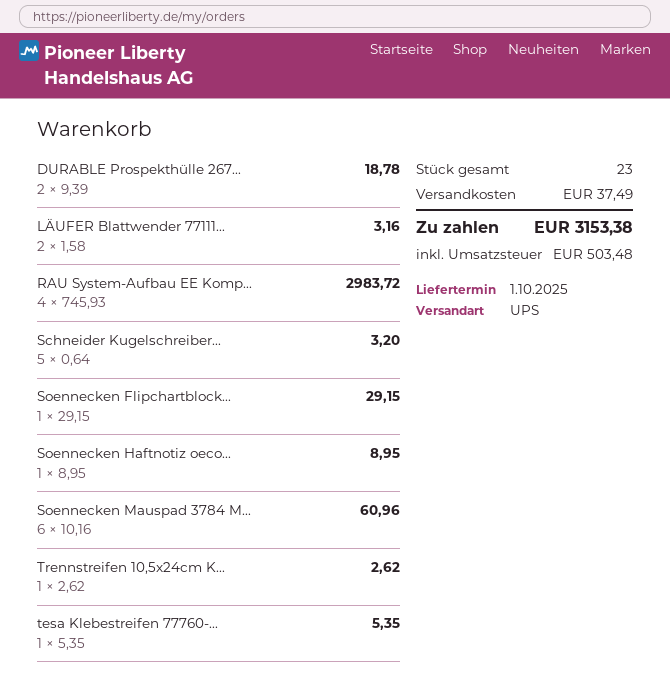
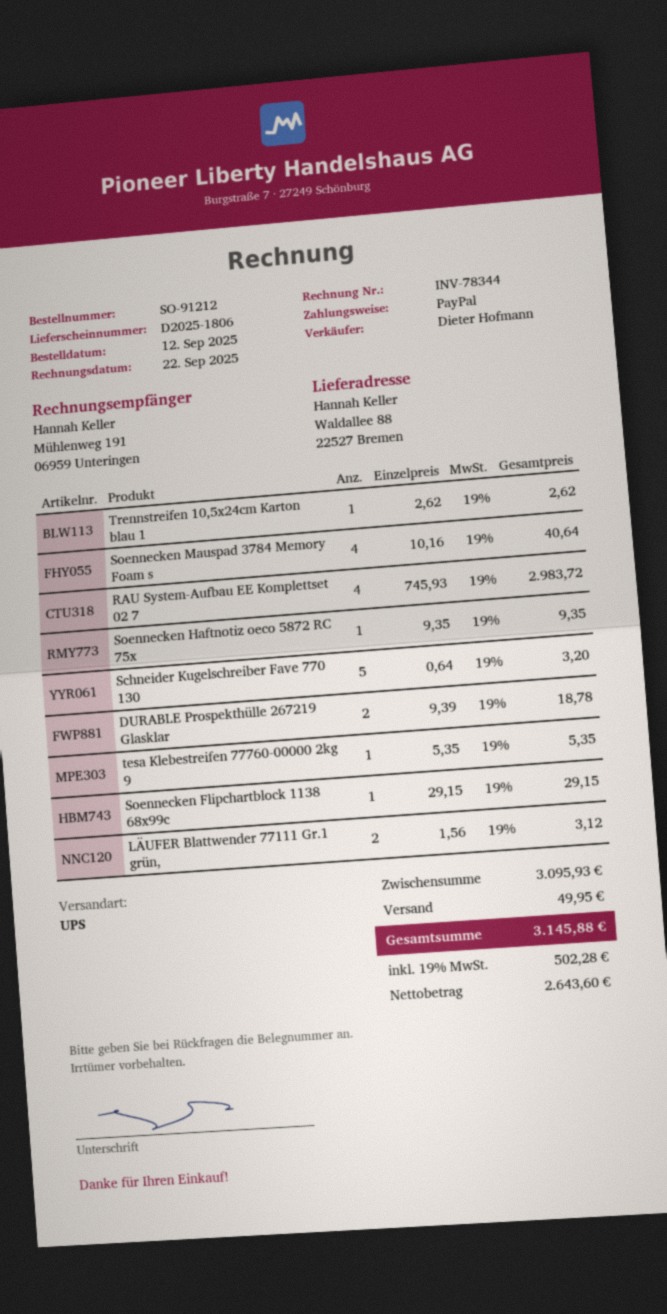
LÄUFER Blattwender 77111...: 2 x 1.58 = 3.16 -> 2 x 1.56 = 3.12
Soennecken Haftnotiz oeco...: 1 x 8.95 = 8.95 -> 1 x 9.35 = 9.35
Soennecken Mauspad 3784 M...: 6 x 10.16 = 60.96 -> 4 x 10.16 = 40.64
shipping: 37.49 -> 49.95
tax: 503.48 -> 502.28
total: 3153.38 -> 3145.88

